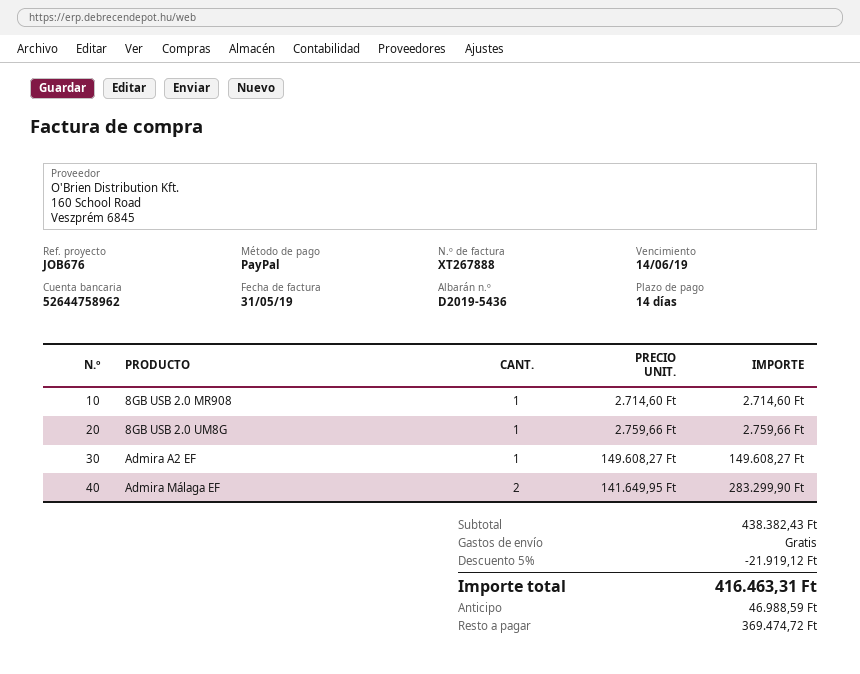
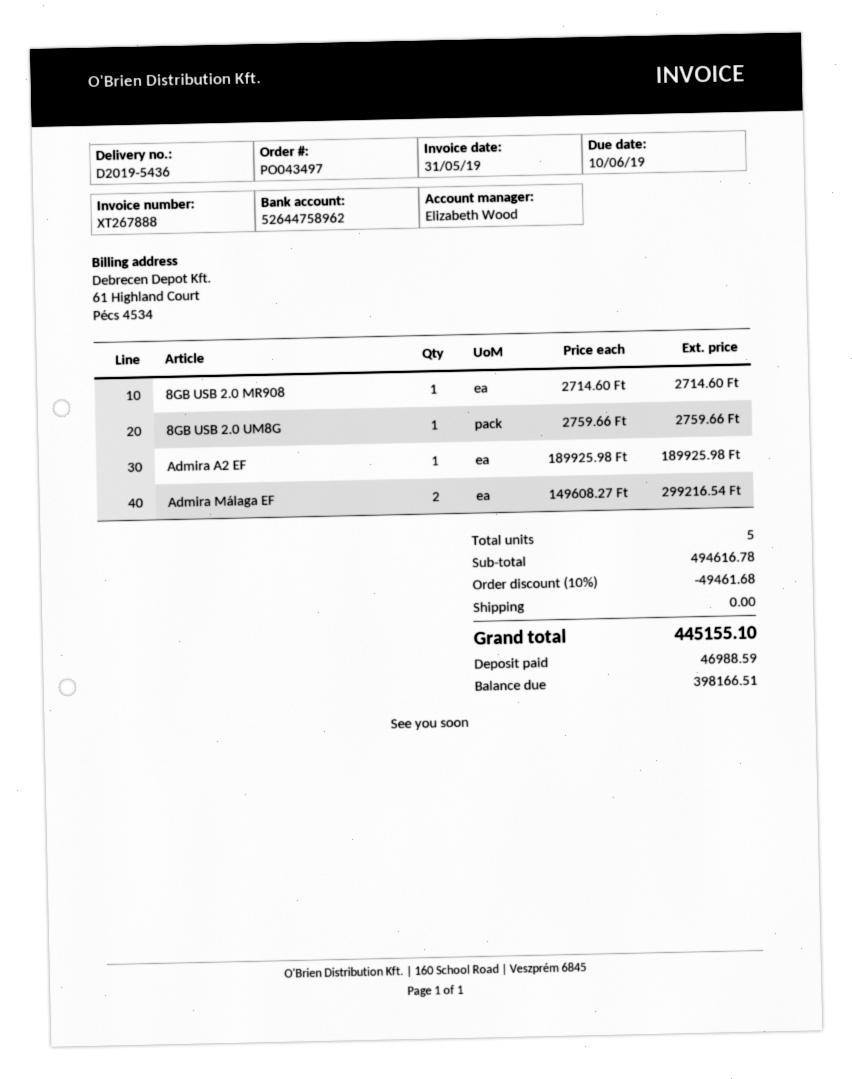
due date: 2019-06-14 -> 2019-06-10
Admira A2 EF: 1 x 149608.27 = 149608.27 -> 1 x 189925.98 = 189925.98
Admira Málaga EF: 2 x 141649.95 = 283299.90 -> 2 x 149608.27 = 299216.54
subtotal: 438382.43 -> 494616.78
discount: 5% = 21919.12 -> 10% = 49461.68
total: 416463.31 -> 445155.10
balance: 369474.72 -> 398166.51

